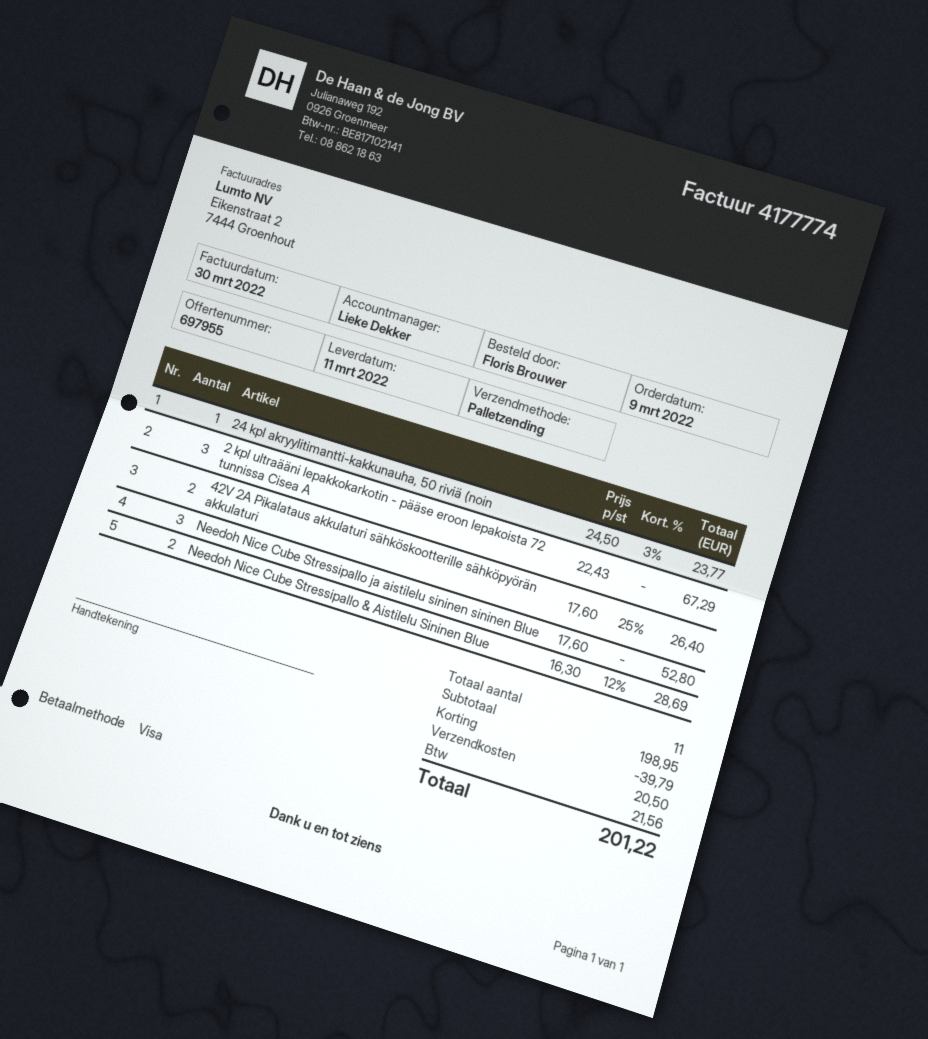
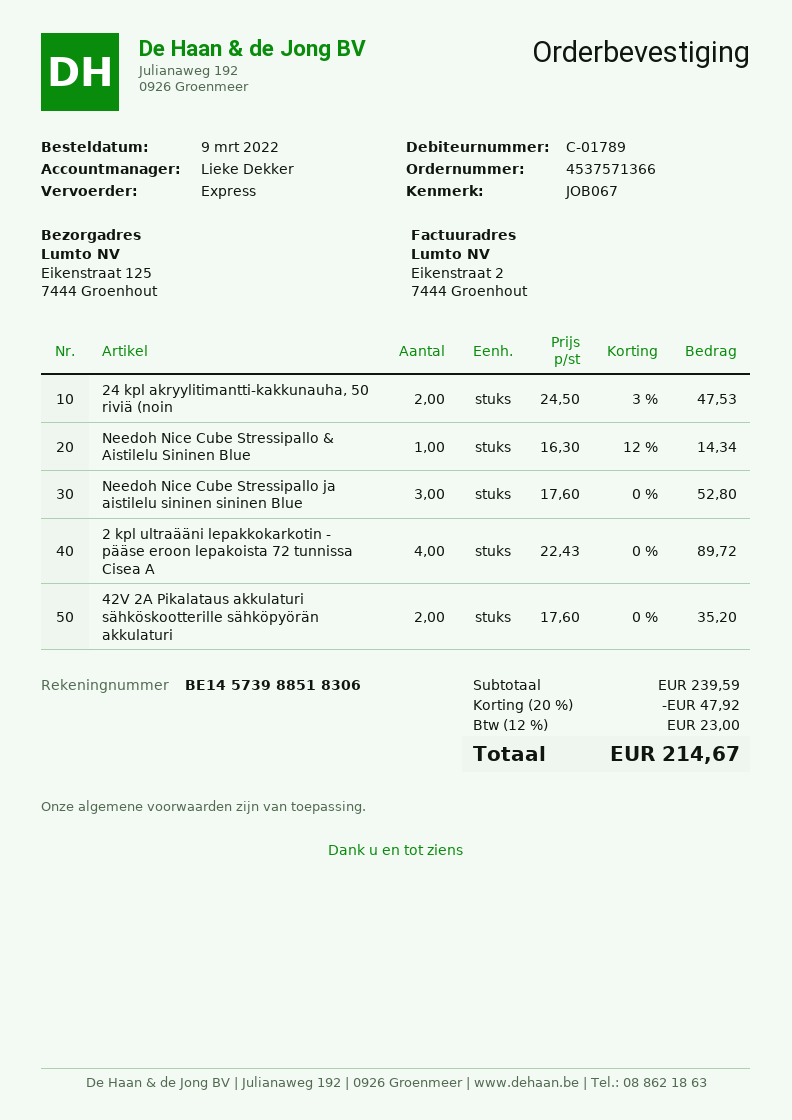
shipping method: pallet freight -> express
24 kpl akryylitimantti-kakkunauha, 50 riviä (noin: 1 x 24.50 - 3% = 23.77 -> 2 x 24.50 - 3% = 47.53
2 kpl ultraääni lepakkokarkotin - pääse eroon lepakoista 72 tunnissa Cisea A: 3 x 22.43 = 67.29 -> 4 x 22.43 = 89.72
42V 2A Pikalataus akkulaturi sähköskootterille sähköpyörän akkulaturi: 2 x 17.60 - 25% = 26.40 -> 2 x 17.60 = 35.20
Needoh Nice Cube Stressipallo & Aistilelu Sininen Blue: 2 x 16.30 - 12% = 28.69 -> 1 x 16.30 - 12% = 14.34
subtotal: 198.95 -> 239.59
discount: 39.79 -> 47.92
shipping: 20.50 -> none
tax: 21.56 -> 23.00
total: 201.22 -> 214.67

